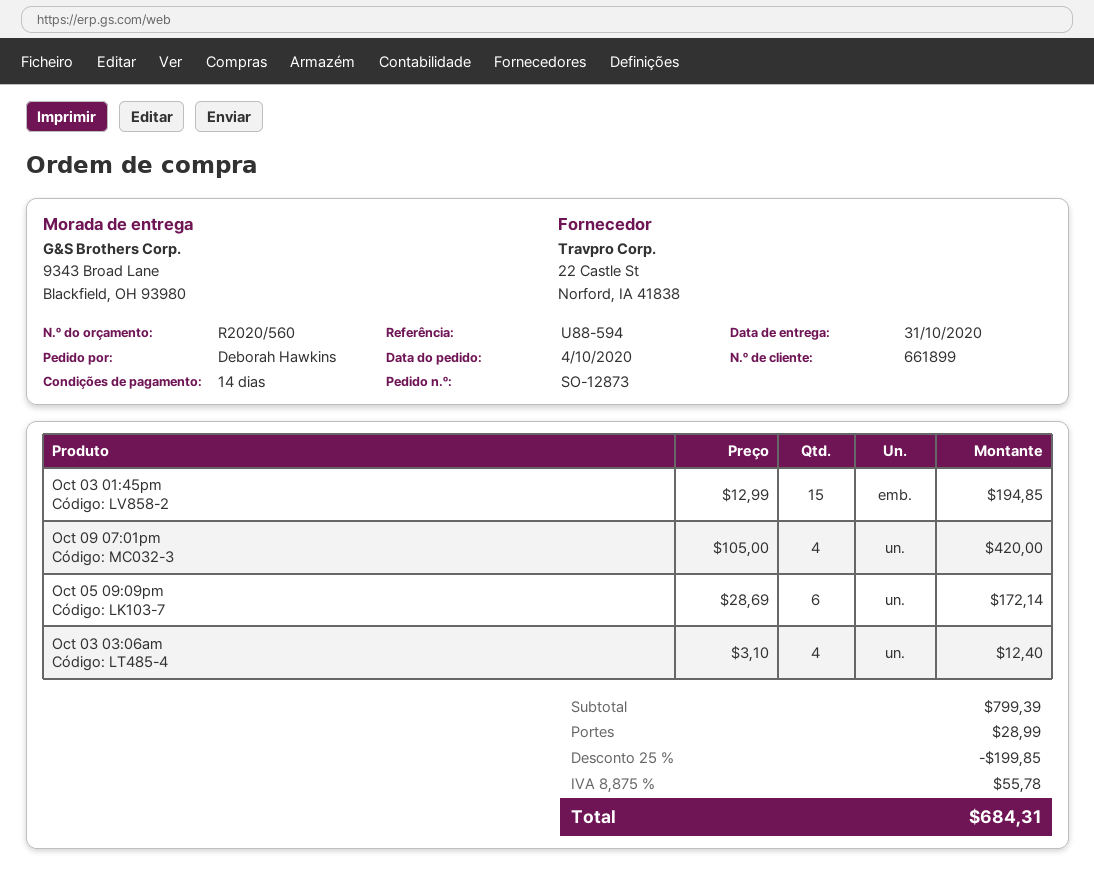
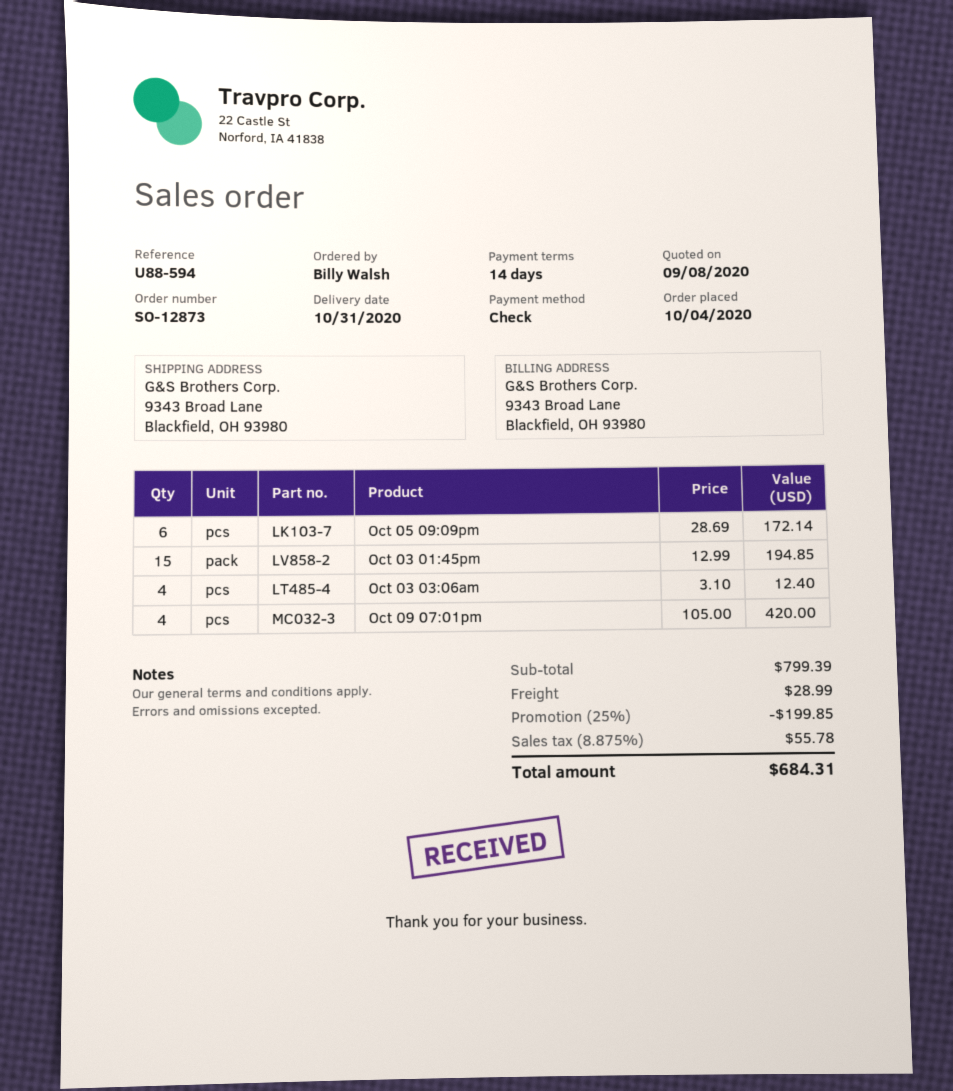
ordered by: Deborah Hawkins -> Billy Walsh

